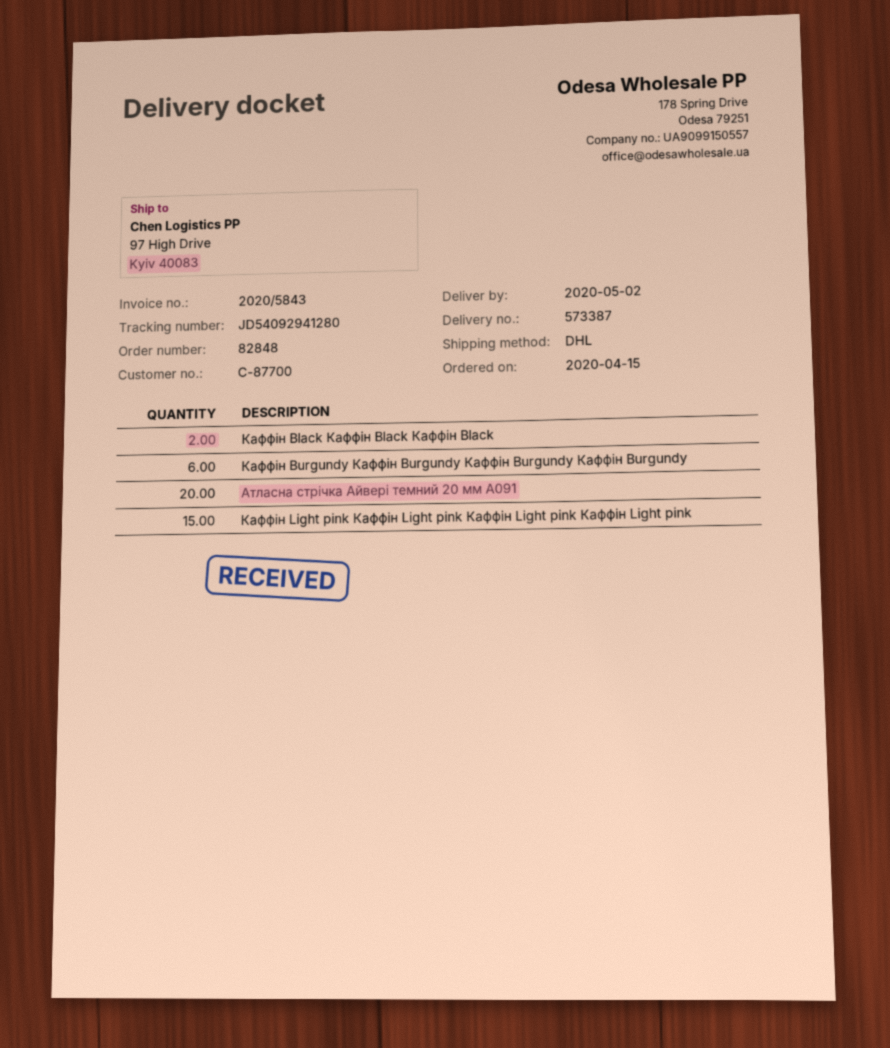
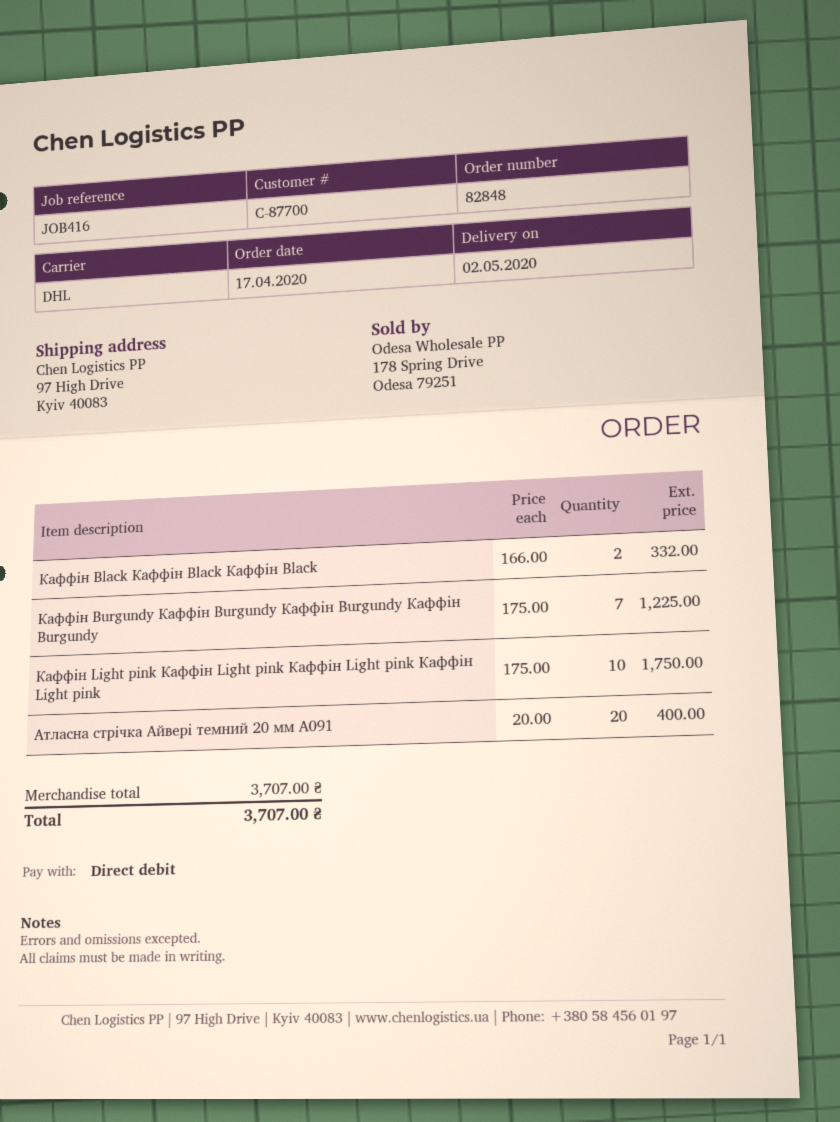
order date: 2020-04-15 -> 2020-04-17
Каффін Burgundy Каффін Burgundy Каффін Burgundy Каффін Burgundy: 6 -> 7
Каффін Light pink Каффін Light pink Каффін Light pink Каффін Light pink: 15 -> 10

